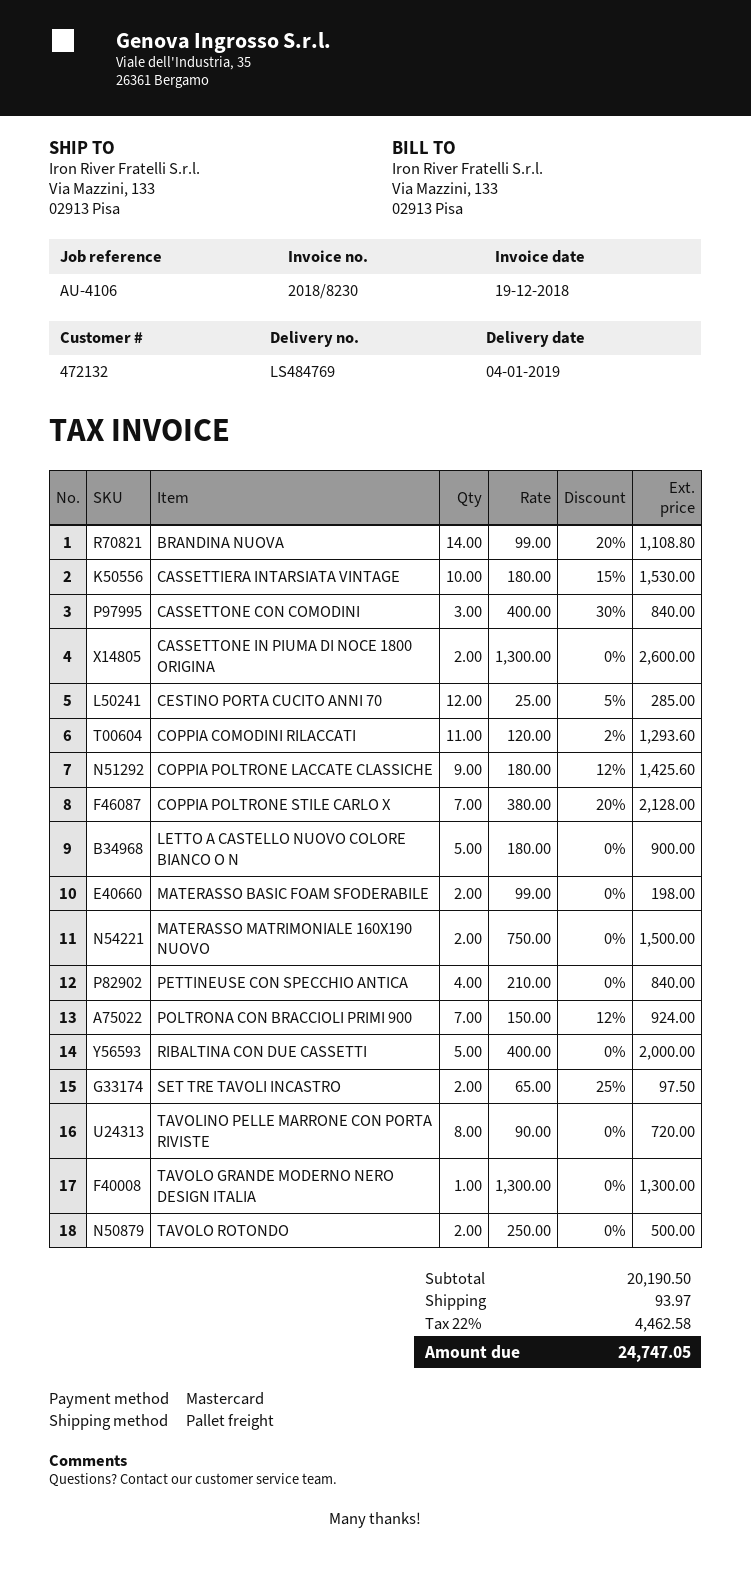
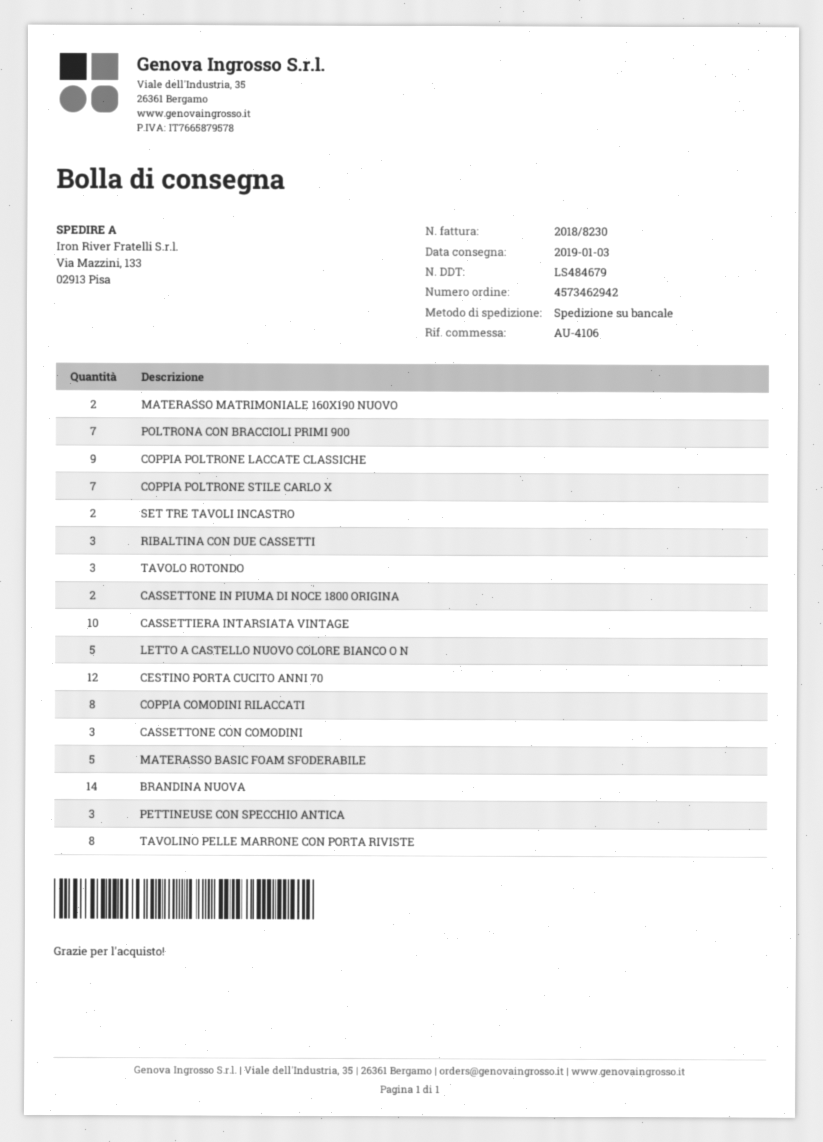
delivery note number: LS484769 -> LS484679
delivery date: 2019-01-04 -> 2019-01-03
COPPIA COMODINI RILACCATI: 11 -> 8
MATERASSO BASIC FOAM SFODERABILE: 2 -> 5
PETTINEUSE CON SPECCHIO ANTICA: 4 -> 3
RIBALTINA CON DUE CASSETTI: 5 -> 3
TAVOLO GRANDE MODERNO NERO DESIGN ITALIA: 1 -> none
TAVOLO ROTONDO: 2 -> 3

